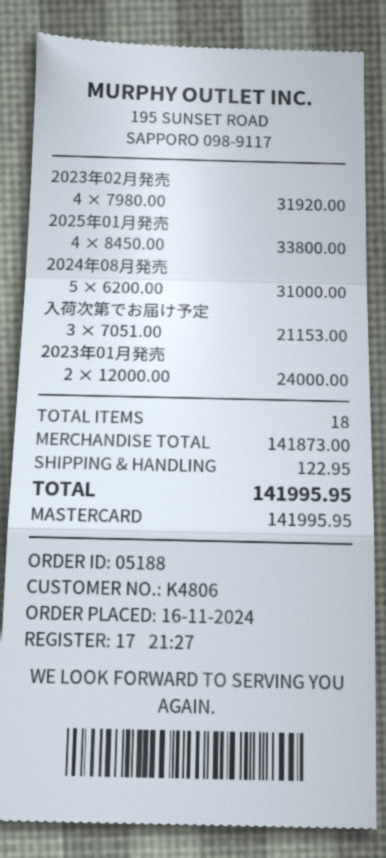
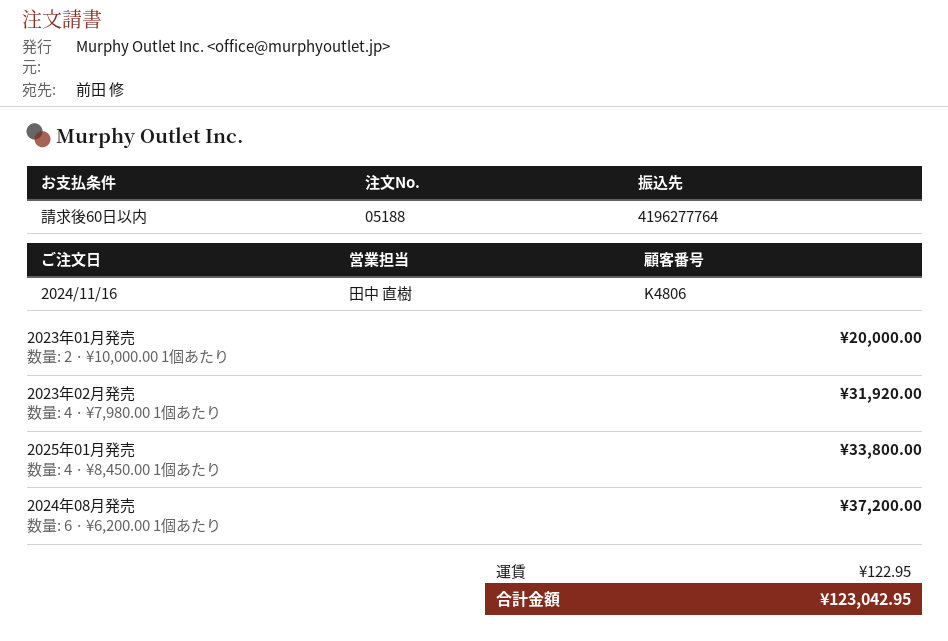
2024年08月発売: 5 x 6200.00 = 31000.00 -> 6 x 6200.00 = 37200.00
入荷次第でお届け予定: 3 x 7051.00 = 21153.00 -> none
2023年01月発売: 2 x 12000.00 = 24000.00 -> 2 x 10000.00 = 20000.00
total: 141995.95 -> 123042.95

